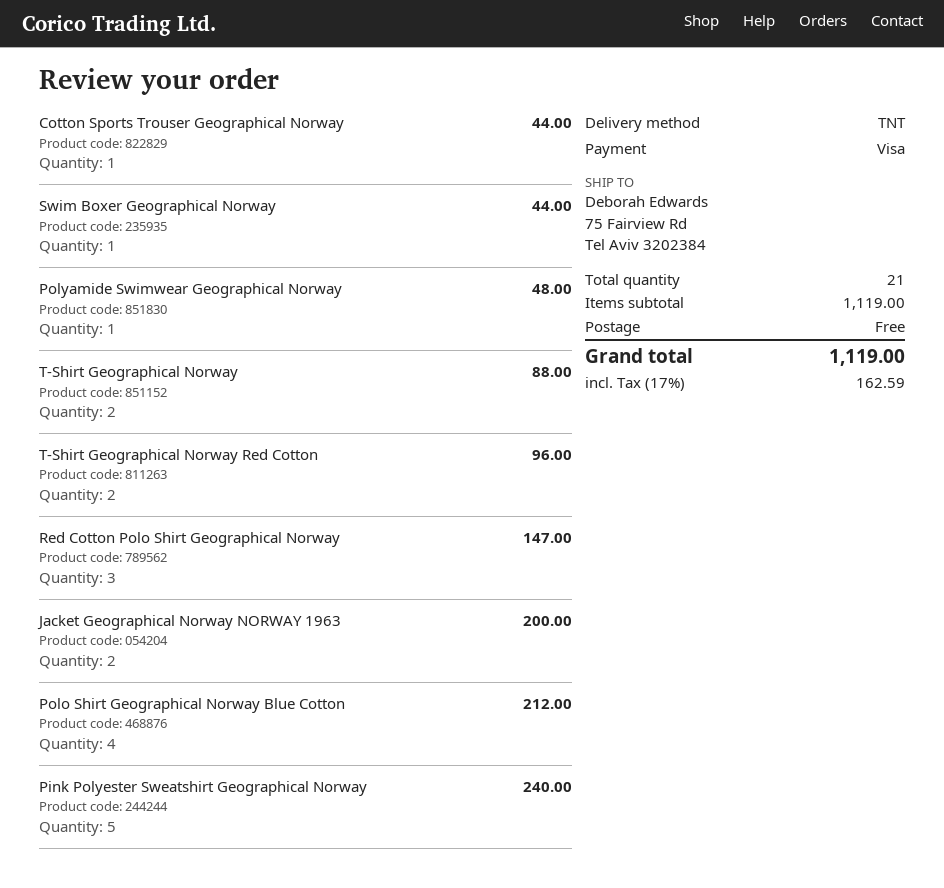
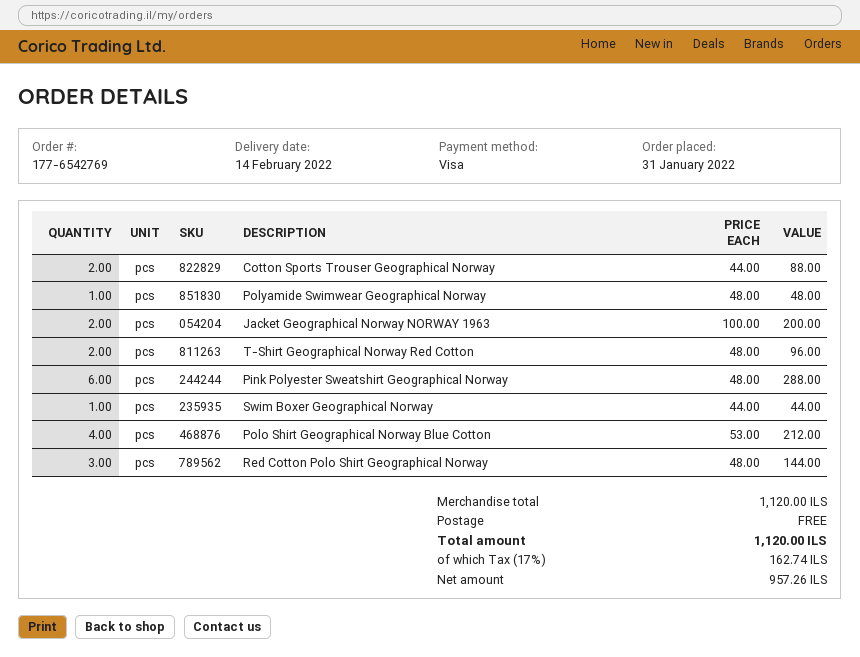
Cotton Sports Trouser Geographical Norway: 1 for 44.00 -> 2 for 88.00
T-Shirt Geographical Norway: 2 for 88.00 -> none
Red Cotton Polo Shirt Geographical Norway: 3 for 147.00 -> 3 for 144.00
Pink Polyester Sweatshirt Geographical Norway: 5 for 240.00 -> 6 for 288.00
subtotal: 1119.00 -> 1120.00
tax: 17% = 162.59 -> 17% = 162.74
total: 1119.00 -> 1120.00

